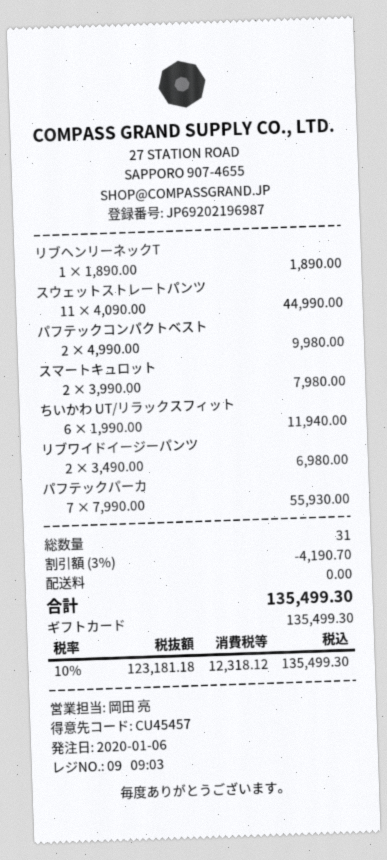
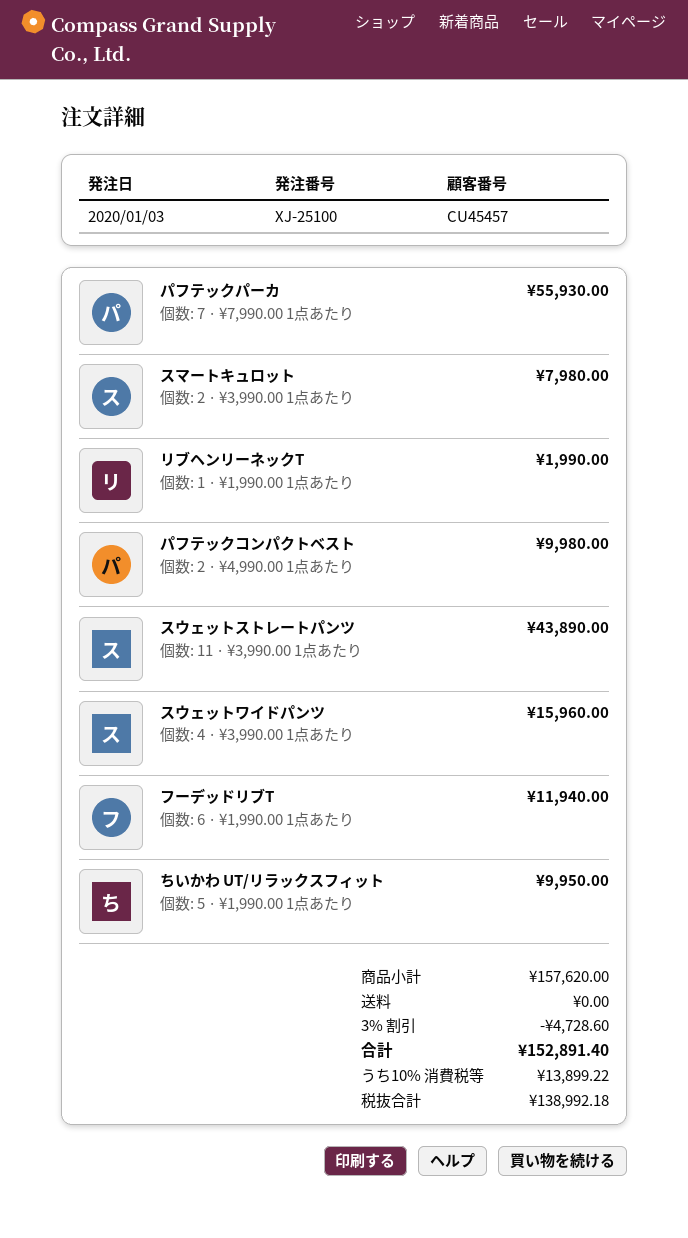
order date: 2020-01-06 -> 2020-01-03
リブヘンリーネックT: 1 x 1890.00 = 1890.00 -> 1 x 1990.00 = 1990.00
スウェットストレートパンツ: 11 x 4090.00 = 44990.00 -> 11 x 3990.00 = 43890.00
ちいかわ UT/リラックスフィット: 6 x 1990.00 = 11940.00 -> 5 x 1990.00 = 9950.00
リブワイドイージーパンツ: 2 x 3490.00 = 6980.00 -> none
スウェットワイドパンツ: none -> 4 x 3990.00 = 15960.00
フーデッドリブT: none -> 6 x 1990.00 = 11940.00
discount: 3% = 4190.70 -> 3% = 4728.60
net: 123181.18 -> 138992.18
tax: 10% = 12318.12 -> 10% = 13899.22
total: 135499.30 -> 152891.40

